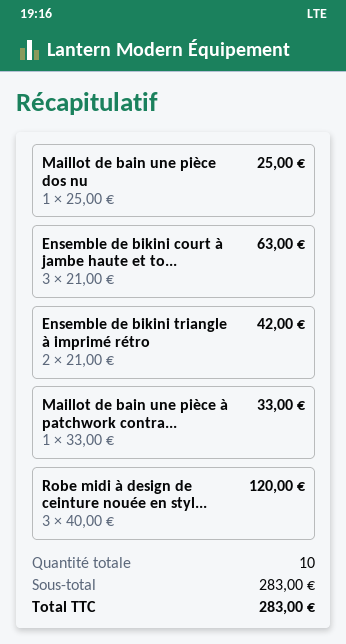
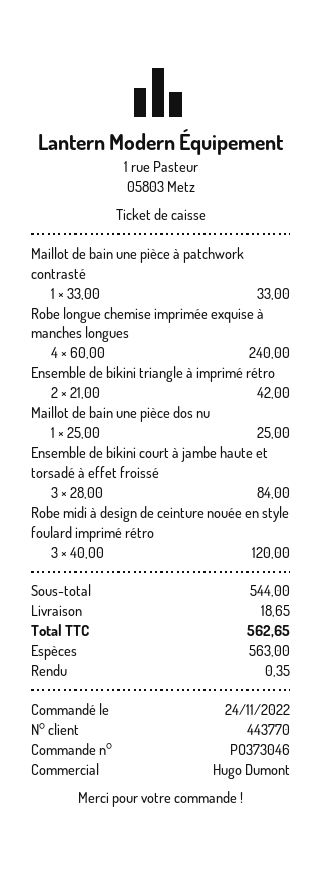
Ensemble de bikini court à jambe haute et to...: 3 x 21.00 = 63.00 -> 3 x 28.00 = 84.00
Robe longue chemise imprimée exquise à manches longues: none -> 4 x 60.00 = 240.00
subtotal: 283.00 -> 544.00
shipping: none -> 18.65
total: 283.00 -> 562.65

